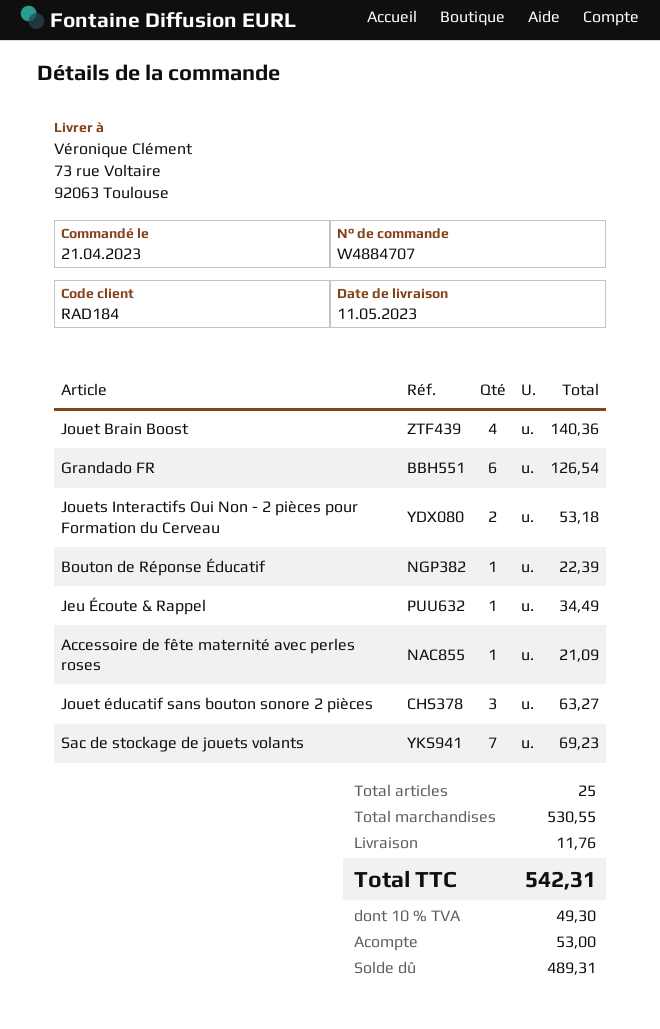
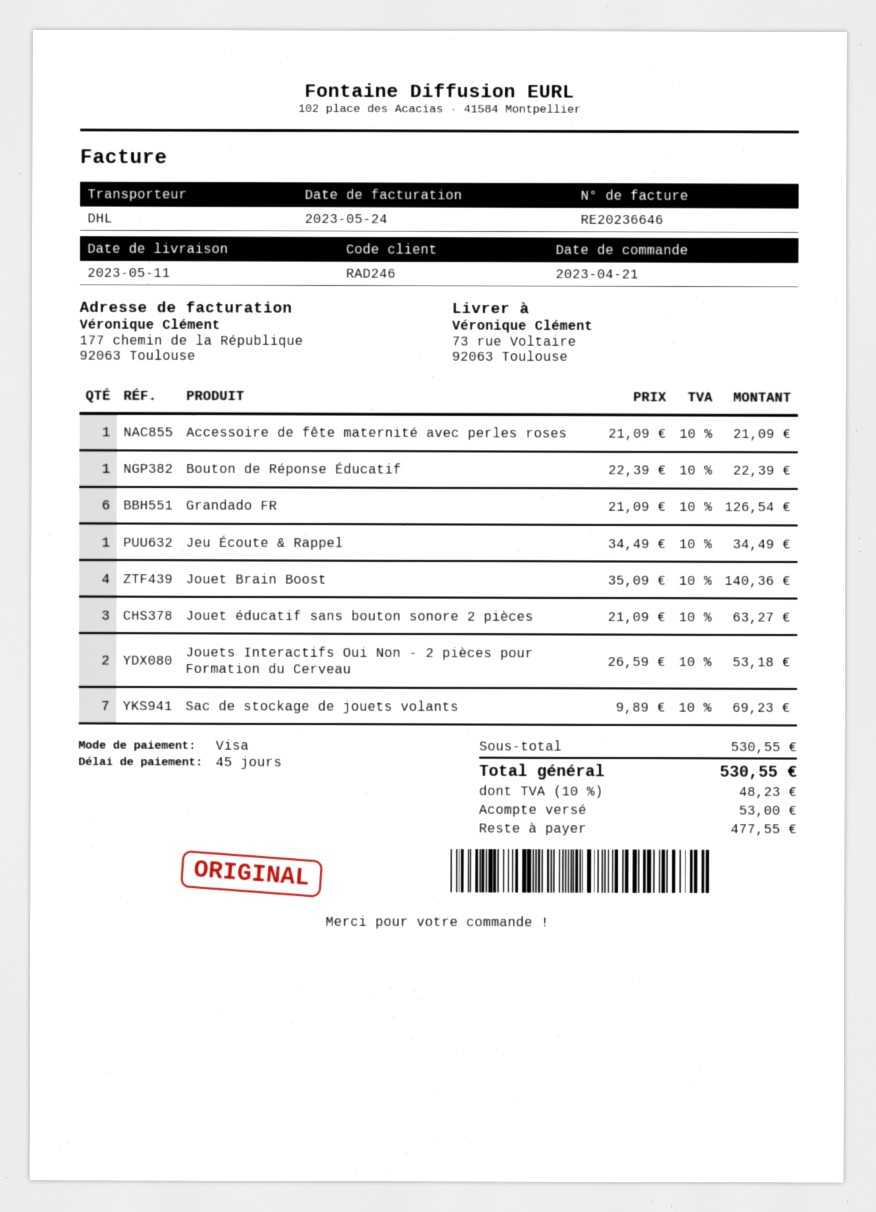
customer number: RAD184 -> RAD246
shipping: 11.76 -> none
tax: 10% = 49.30 -> 10% = 48.23
total: 542.31 -> 530.55
balance: 489.31 -> 477.55

